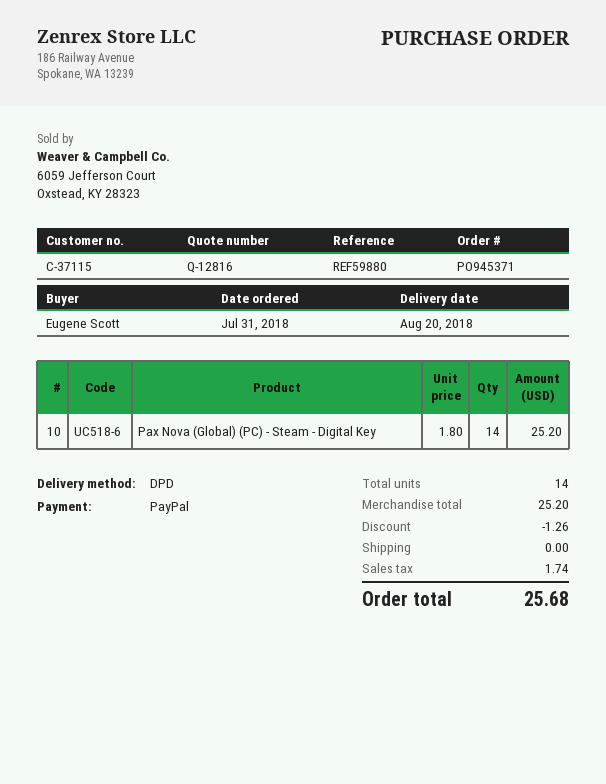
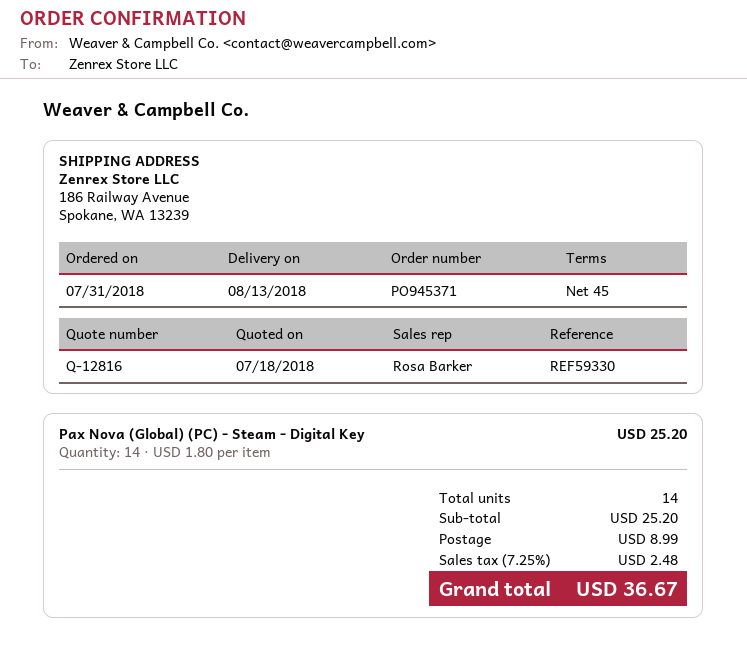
delivery date: 2018-08-20 -> 2018-08-13
reference: REF59880 -> REF59330
discount: 1.26 -> none
shipping: 0.00 -> 8.99
tax: 1.74 -> 2.48
total: 25.68 -> 36.67

